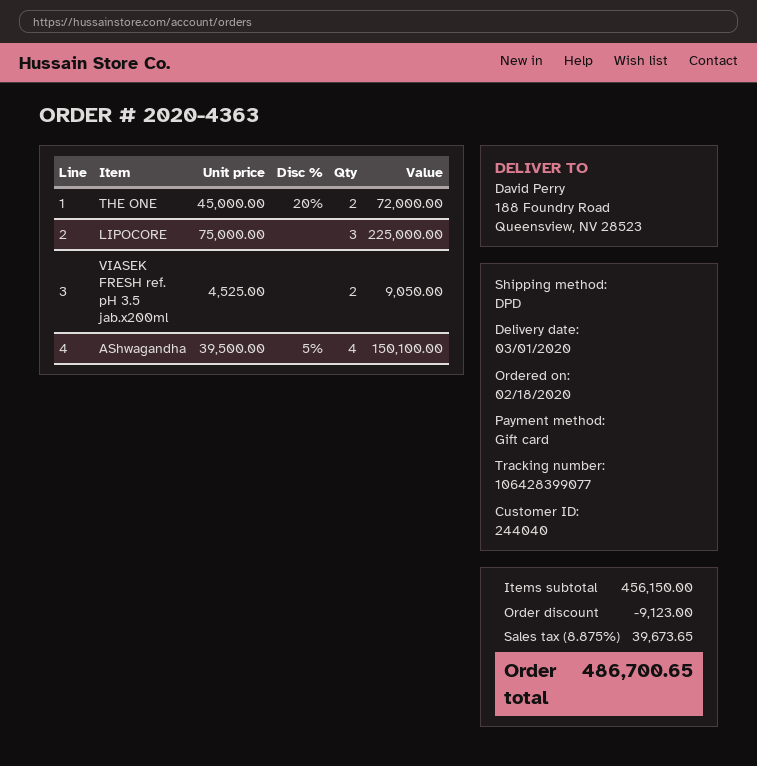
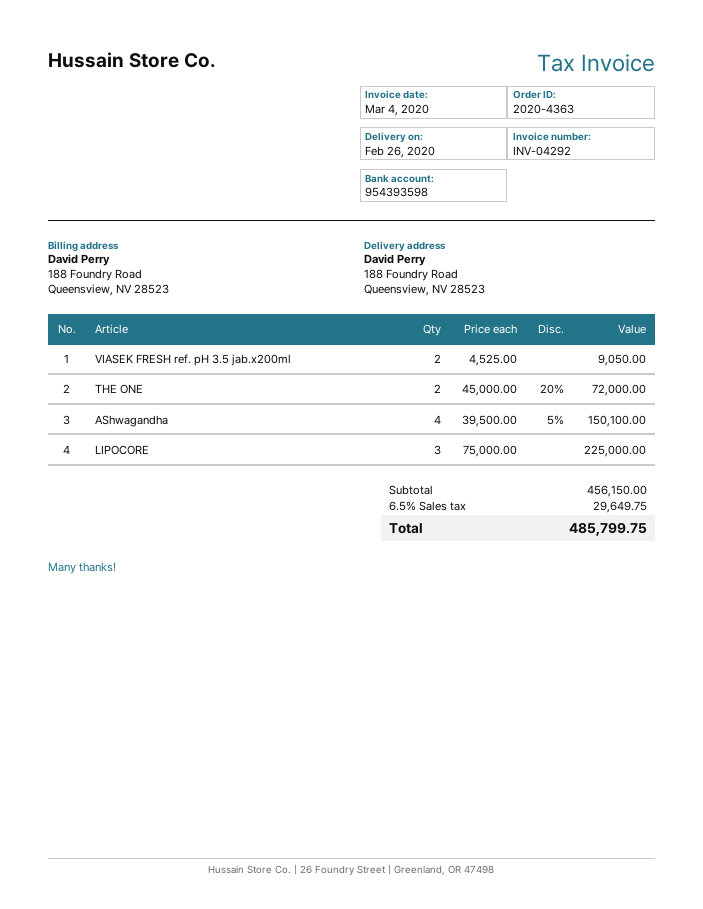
delivery date: 2020-03-01 -> 2020-02-26
discount: 9123.00 -> none
tax: 8.875% = 39673.65 -> 6.5% = 29649.75
total: 486700.65 -> 485799.75

